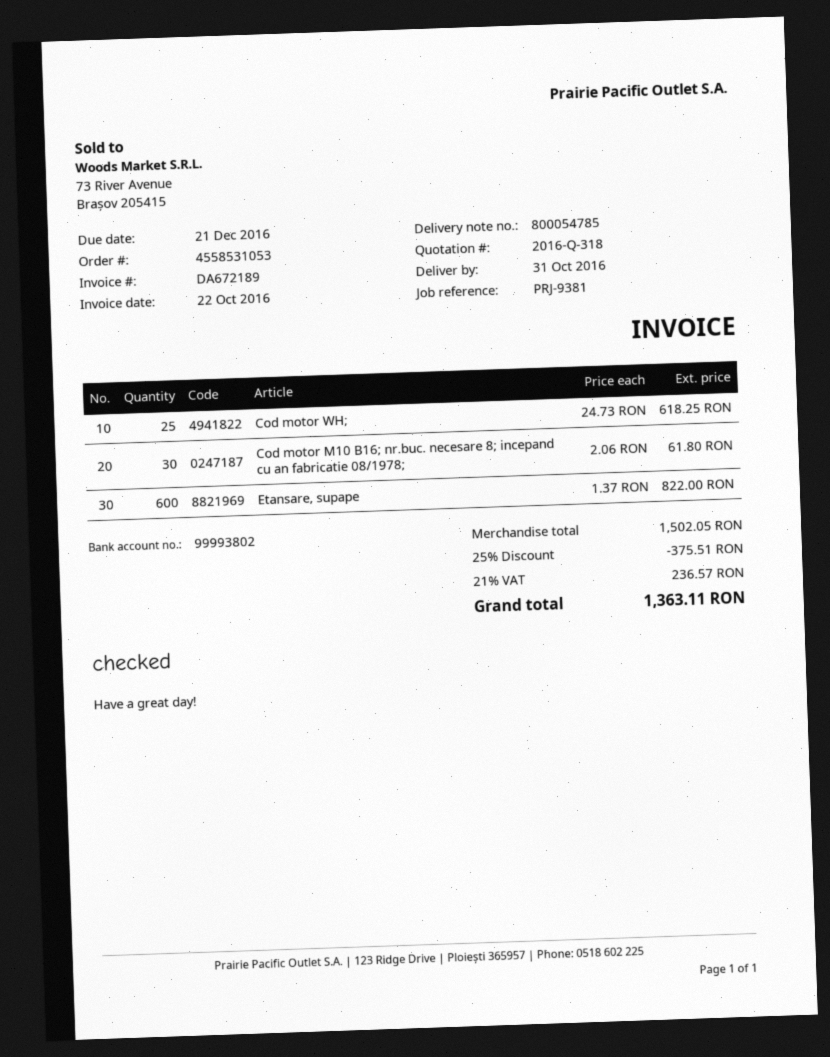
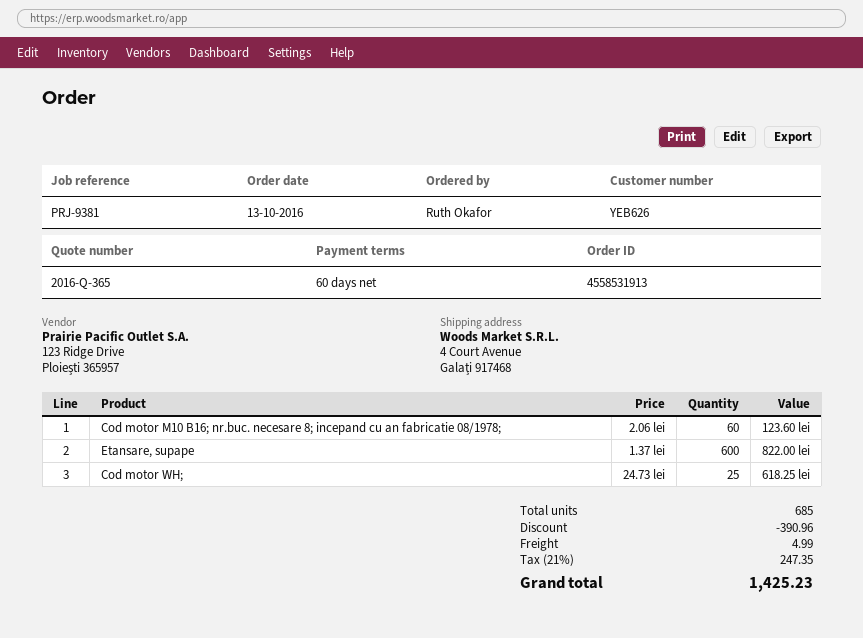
quote number: 2016-Q-318 -> 2016-Q-365
order number: 4558531053 -> 4558531913
Cod motor M10 B16; nr.buc. necesare 8; incepand cu an fabricatie 08/1978;: 30 x 2.06 = 61.80 -> 60 x 2.06 = 123.60
discount: 375.51 -> 390.96
shipping: none -> 4.99
tax: 21% = 236.57 -> 21% = 247.35
total: 1363.11 -> 1425.23

